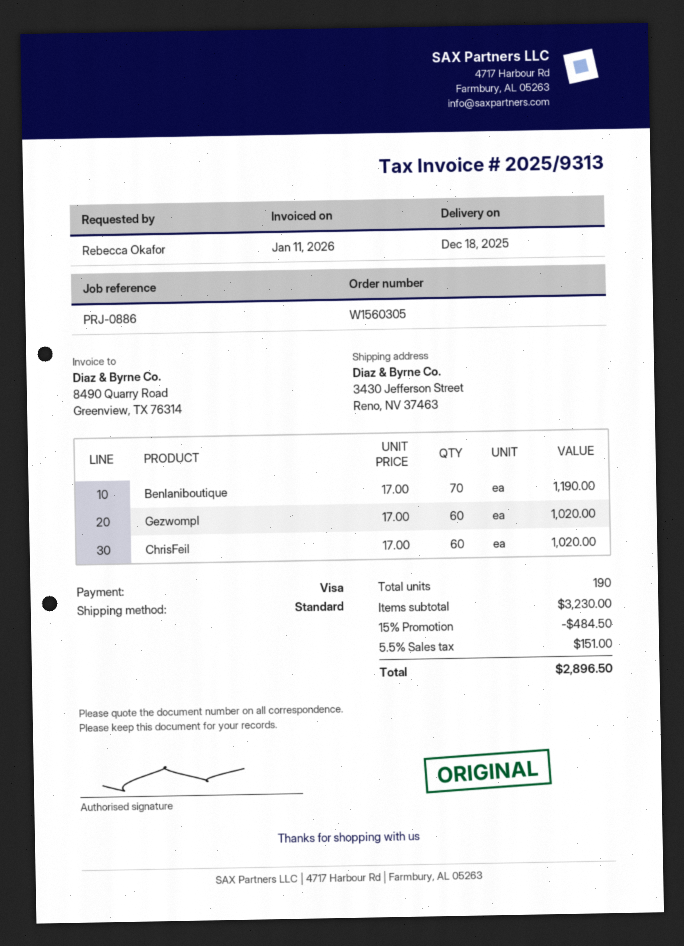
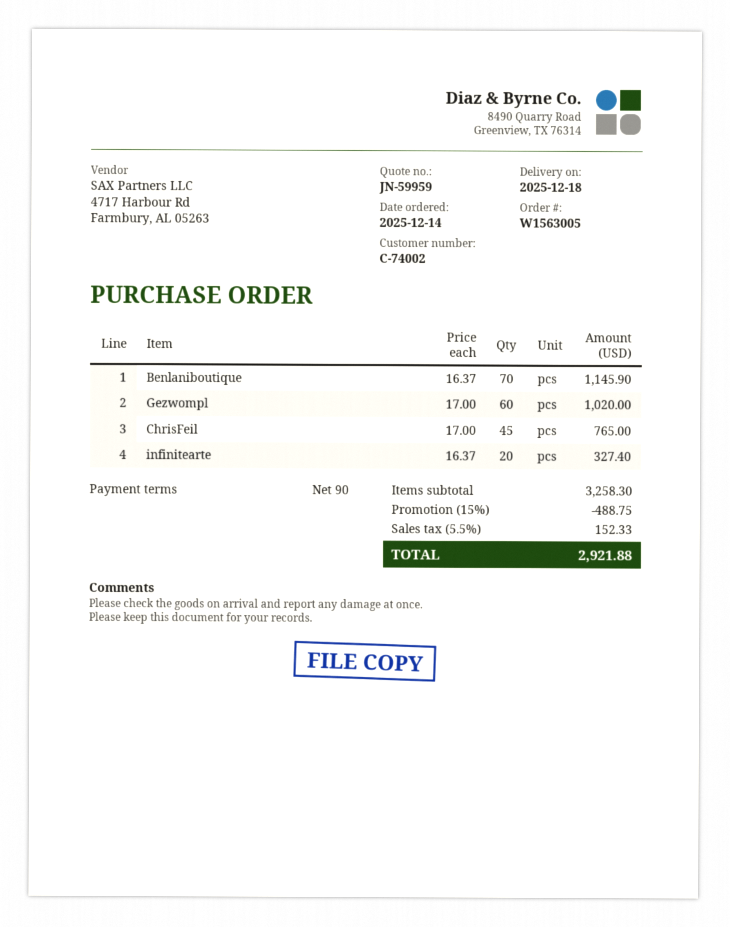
order number: W1560305 -> W1563005
Benlaniboutique: 70 x 17.00 = 1190.00 -> 70 x 16.37 = 1145.90
ChrisFeil: 60 x 17.00 = 1020.00 -> 45 x 17.00 = 765.00
infinitearte: none -> 20 x 16.37 = 327.40
subtotal: 3230.00 -> 3258.30
discount: 15% = 484.50 -> 15% = 488.75
tax: 5.5% = 151.00 -> 5.5% = 152.33
total: 2896.50 -> 2921.88

